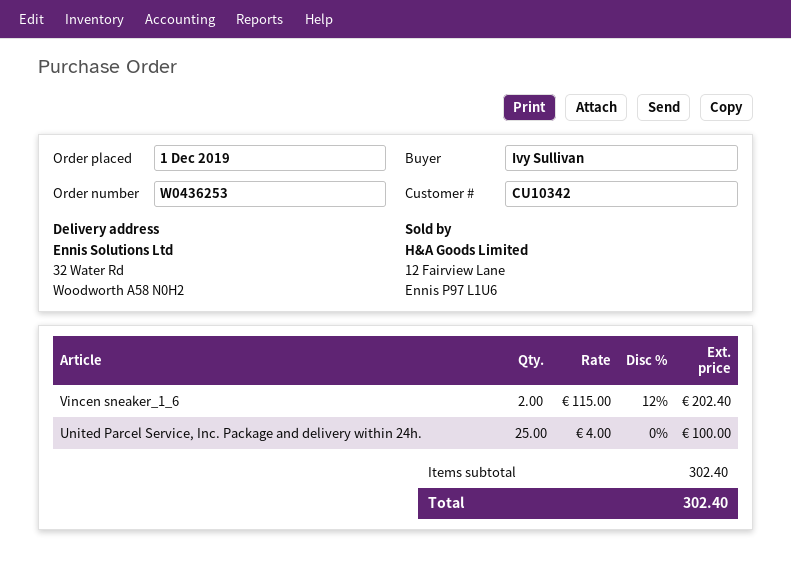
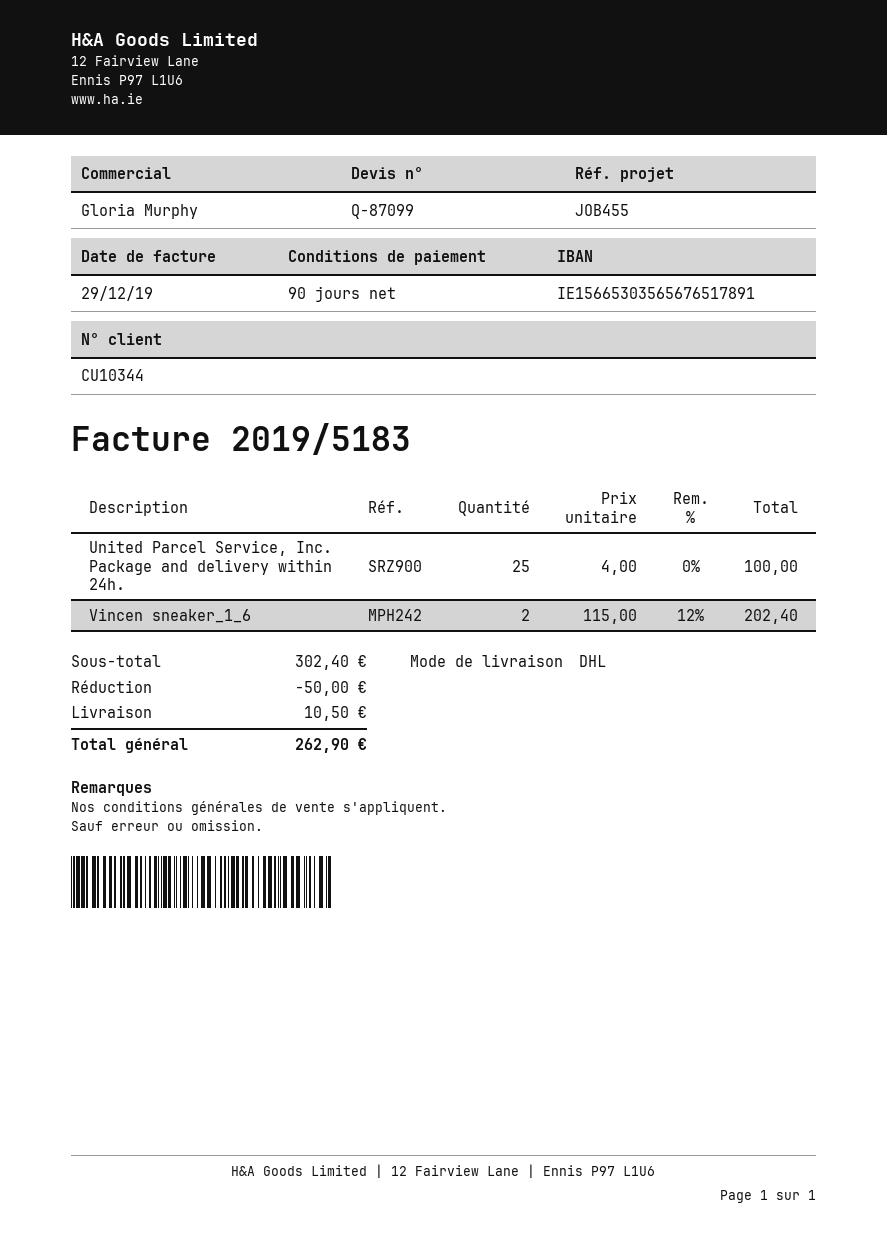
customer number: CU10342 -> CU10344
discount: none -> 50.00
shipping: none -> 10.50
total: 302.40 -> 262.90

